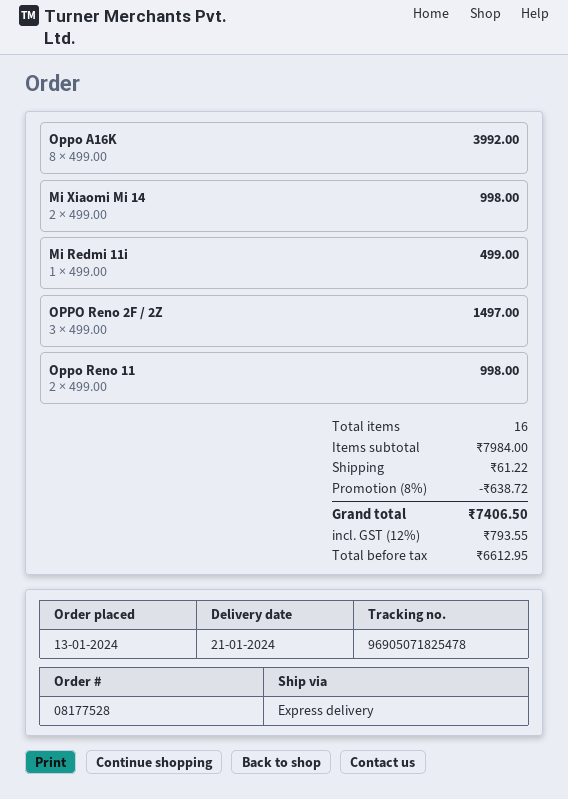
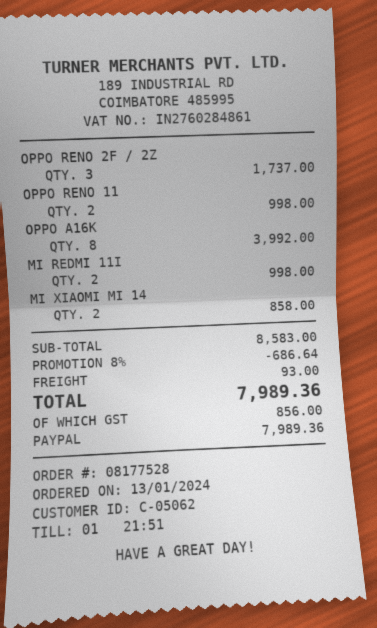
Mi Xiaomi Mi 14: 2 for 998.00 -> 2 for 858.00
Mi Redmi 11i: 1 for 499.00 -> 2 for 998.00
OPPO Reno 2F / 2Z: 3 for 1497.00 -> 3 for 1737.00
subtotal: 7984.00 -> 8583.00
discount: 8% = 638.72 -> 8% = 686.64
shipping: 61.22 -> 93.00
tax: 793.55 -> 856.00
total: 7406.50 -> 7989.36

